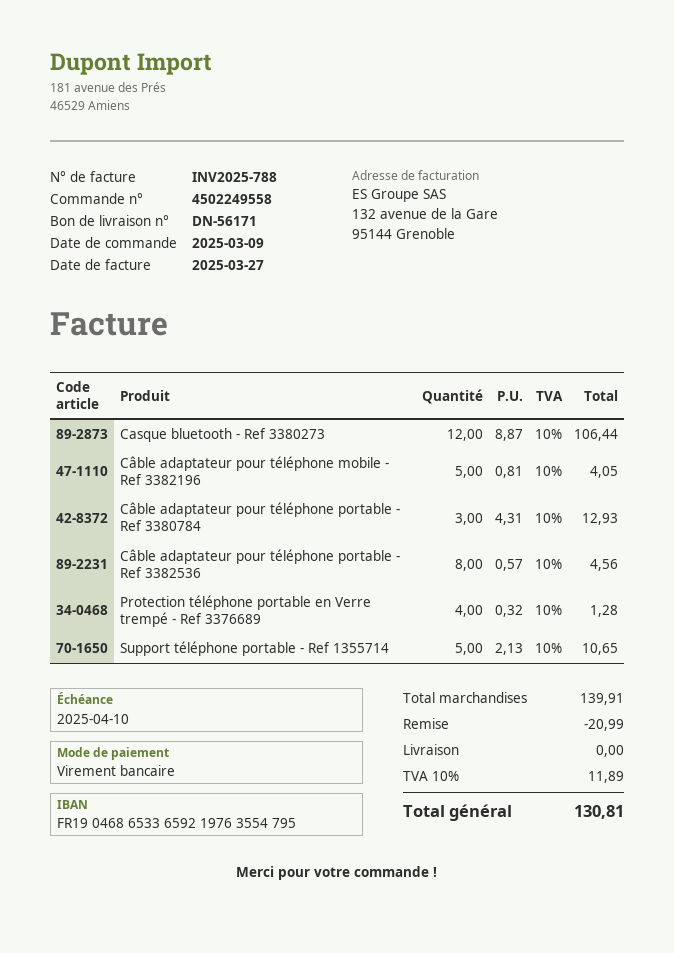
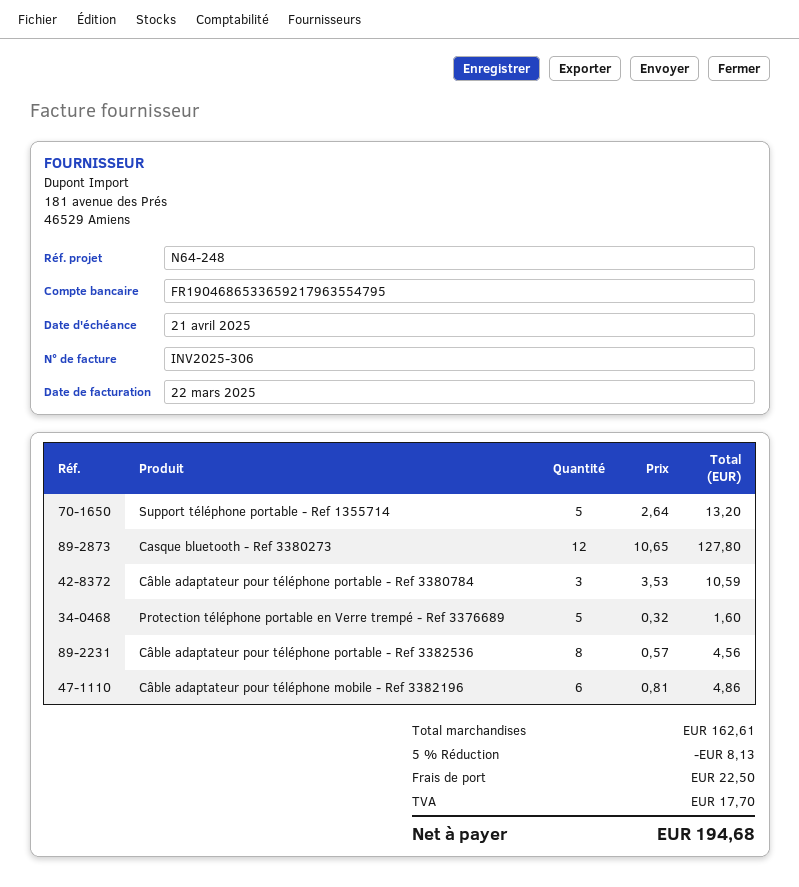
invoice number: INV2025-788 -> INV2025-306
invoice date: 2025-03-27 -> 2025-03-22
due date: 2025-04-10 -> 2025-04-21
bank account: FR1904686533659219763554795 -> FR1904686533659217963554795
Casque bluetooth - Ref 3380273: 12 x 8.87 = 106.44 -> 12 x 10.65 = 127.80
Câble adaptateur pour téléphone mobile - Ref 3382196: 5 x 0.81 = 4.05 -> 6 x 0.81 = 4.86
Câble adaptateur pour téléphone portable - Ref 3380784: 3 x 4.31 = 12.93 -> 3 x 3.53 = 10.59
Protection téléphone portable en Verre trempé - Ref 3376689: 4 x 0.32 = 1.28 -> 5 x 0.32 = 1.60
Support téléphone portable - Ref 1355714: 5 x 2.13 = 10.65 -> 5 x 2.64 = 13.20
subtotal: 139.91 -> 162.61
discount: 20.99 -> 8.13
shipping: 0.00 -> 22.50
tax: 11.89 -> 17.70
total: 130.81 -> 194.68

